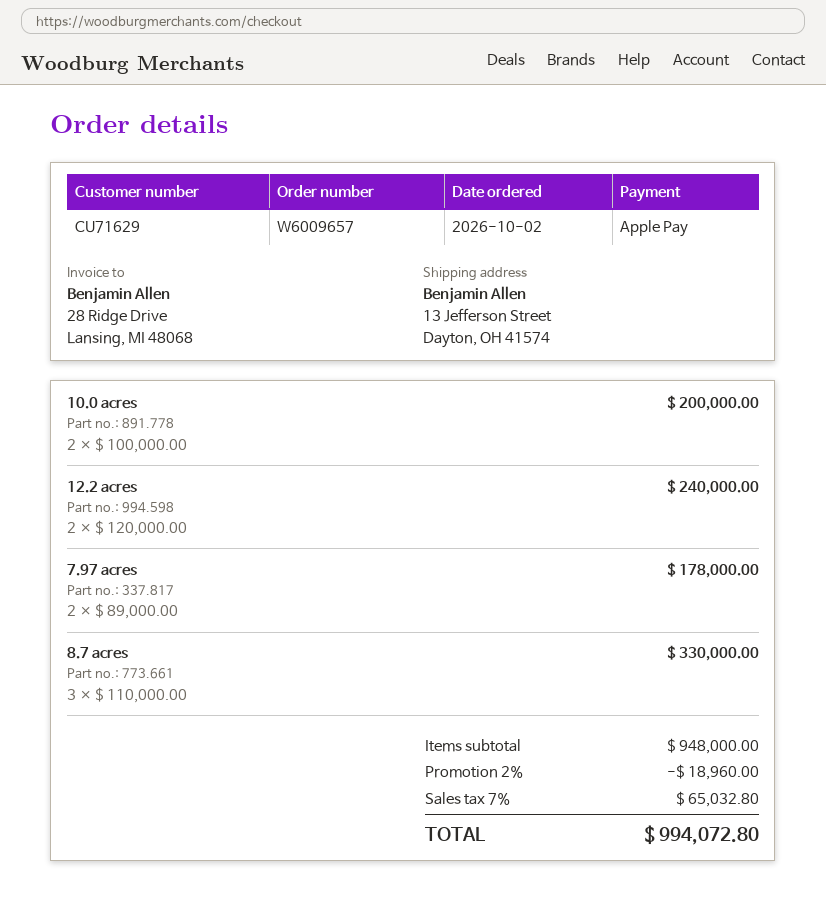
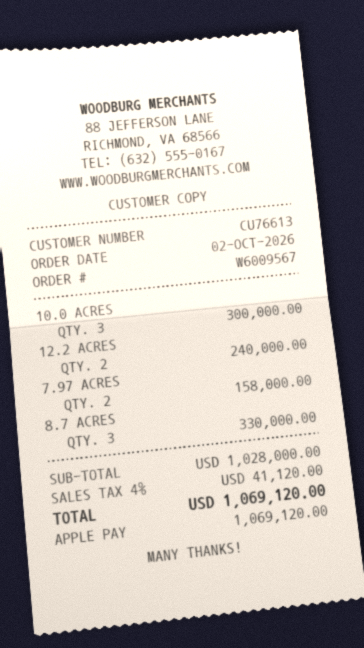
order number: W6009657 -> W6009567
customer number: CU71629 -> CU76613
10.0 acres: 2 for 200000.00 -> 3 for 300000.00
7.97 acres: 2 for 178000.00 -> 2 for 158000.00
subtotal: 948000.00 -> 1028000.00
discount: 2% = 18960.00 -> none
tax: 7% = 65032.80 -> 4% = 41120.00
total: 994072.80 -> 1069120.00

